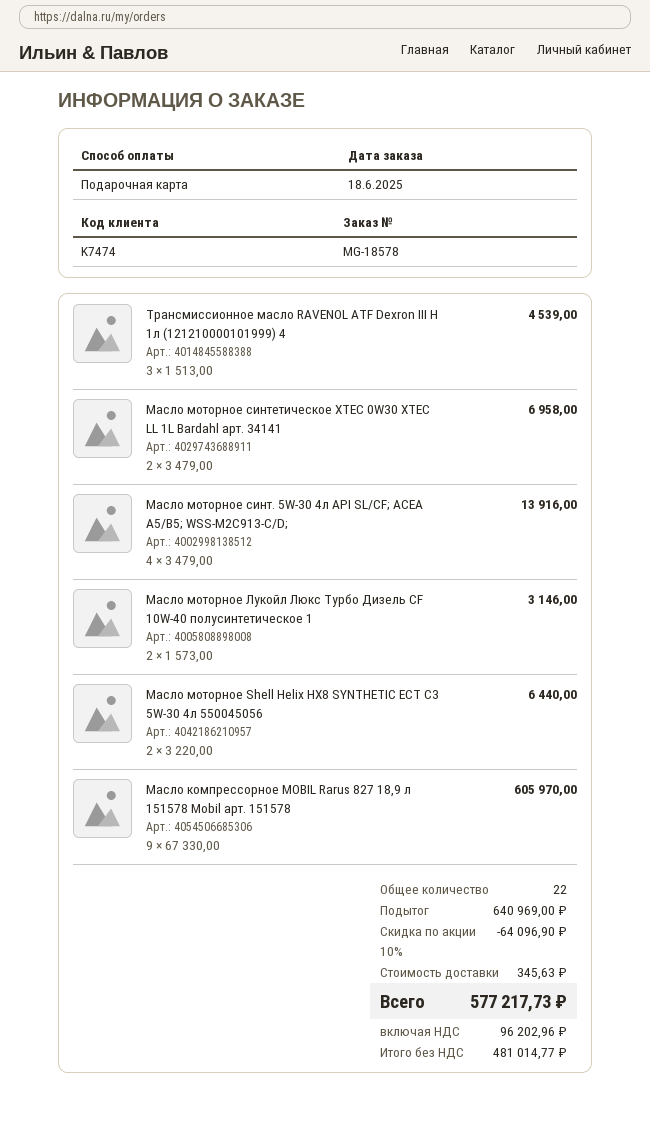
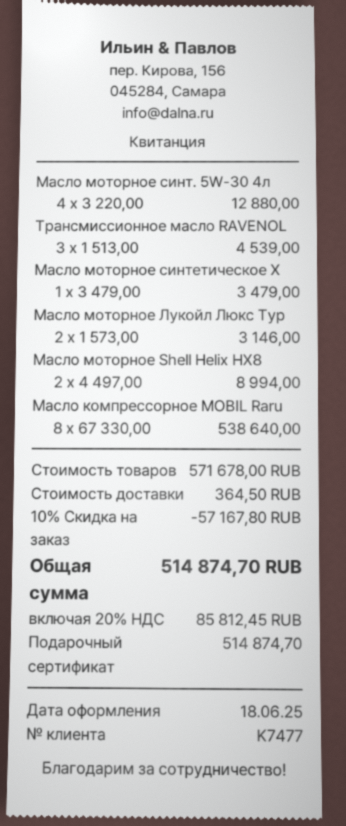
customer number: K7474 -> K7477
Масло моторное синтетическое XTEC 0W30 XTEC LL 1L Bardahl арт. 34141: 2 x 3479.00 = 6958.00 -> 1 x 3479.00 = 3479.00
Масло моторное синт. 5W-30 4л API SL/CF; ACEA A5/B5; WSS-M2C913-C/D;: 4 x 3479.00 = 13916.00 -> 4 x 3220.00 = 12880.00
Масло моторное Shell Helix HX8 SYNTHETIC ECT C3 5W-30 4л 550045056: 2 x 3220.00 = 6440.00 -> 2 x 4497.00 = 8994.00
Масло компрессорное MOBIL Rarus 827 18,9 л 151578 Mobil арт. 151578: 9 x 67330.00 = 605970.00 -> 8 x 67330.00 = 538640.00
subtotal: 640969.00 -> 571678.00
discount: 10% = 64096.90 -> 10% = 57167.80
shipping: 345.63 -> 364.50
tax: 96202.96 -> 85812.45
total: 577217.73 -> 514874.70

